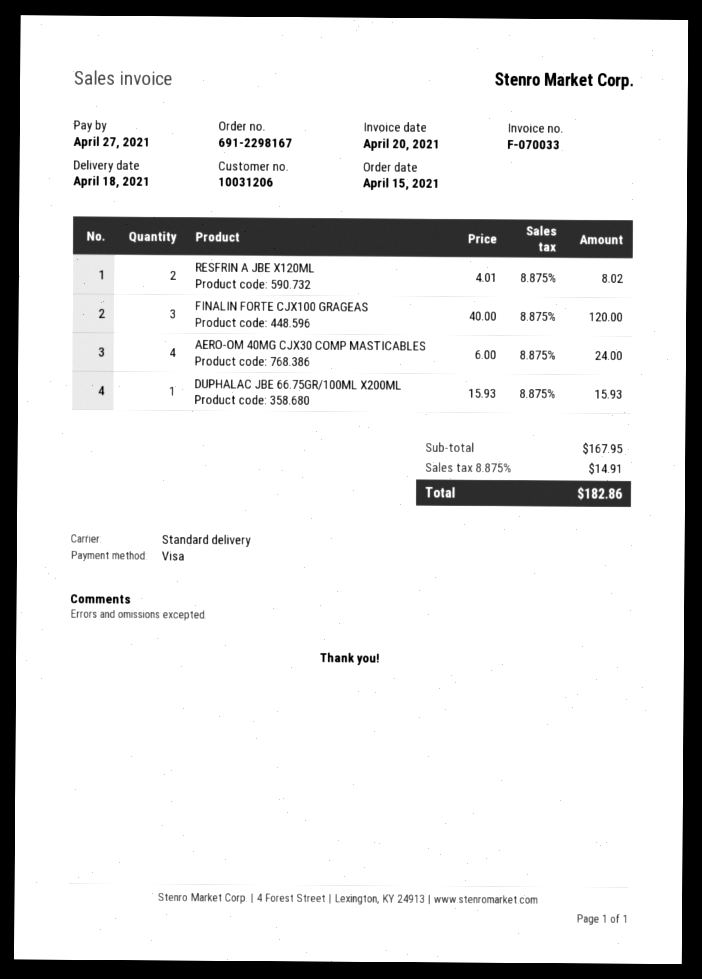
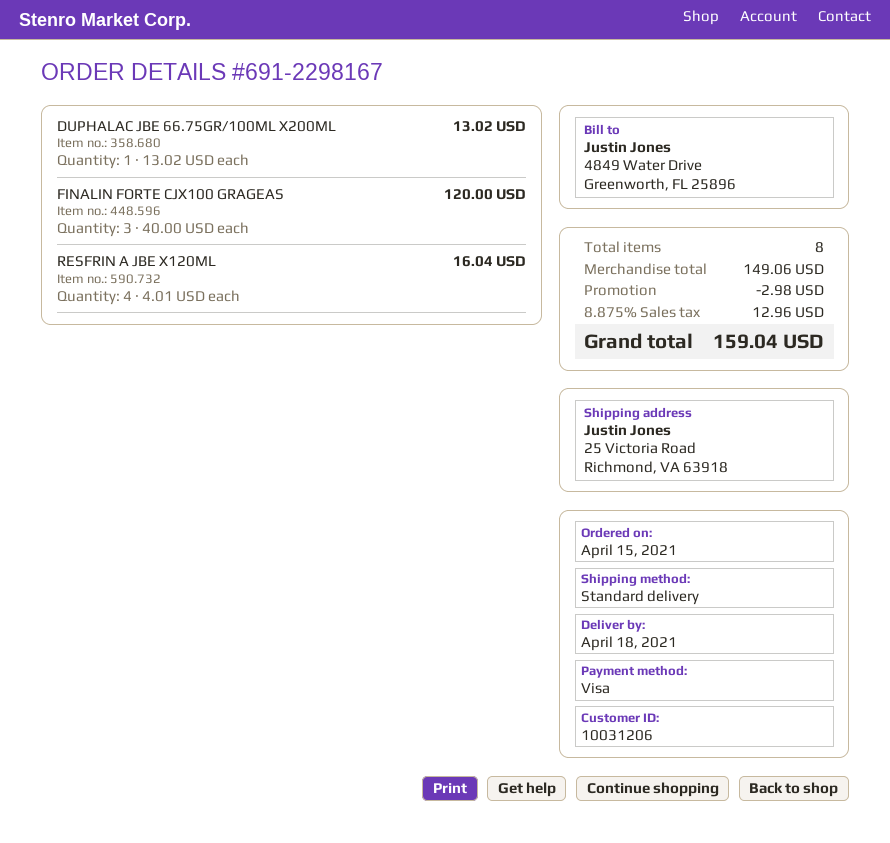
RESFRIN A JBE X120ML: 2 x 4.01 = 8.02 -> 4 x 4.01 = 16.04
AERO-OM 40MG CJX30 COMP MASTICABLES: 4 x 6.00 = 24.00 -> none
DUPHALAC JBE 66.75GR/100ML X200ML: 1 x 15.93 = 15.93 -> 1 x 13.02 = 13.02
subtotal: 167.95 -> 149.06
discount: none -> 2.98
tax: 8.875% = 14.91 -> 8.875% = 12.96
total: 182.86 -> 159.04

